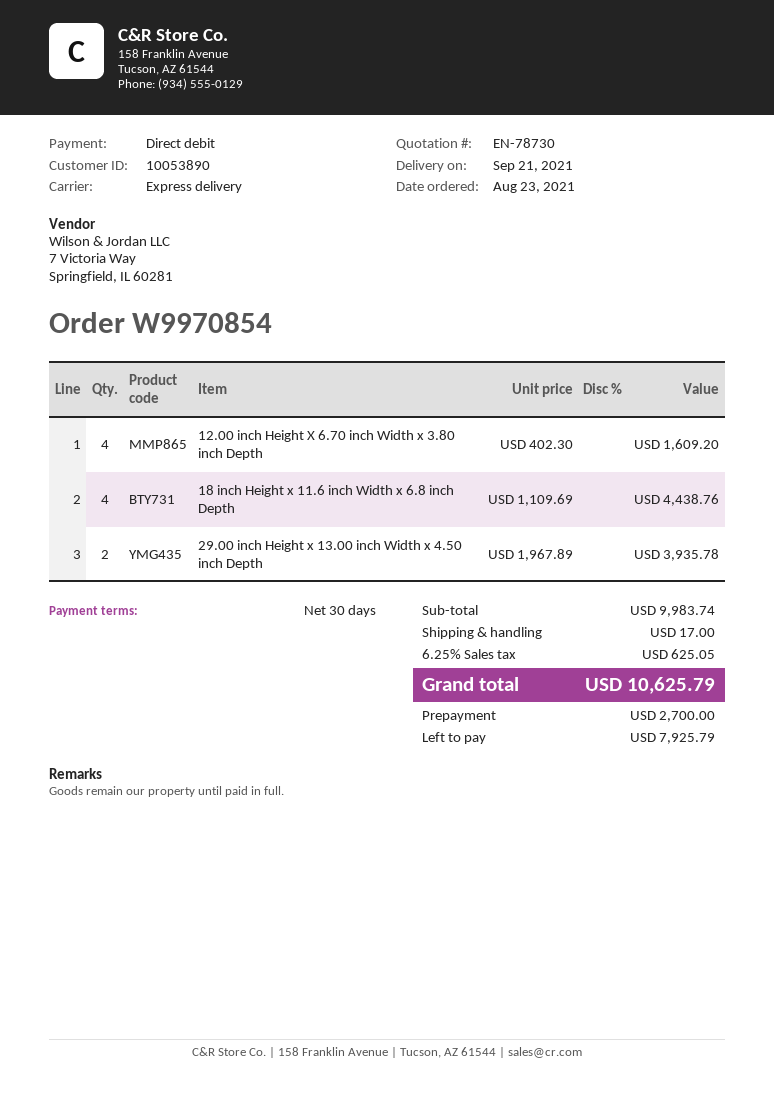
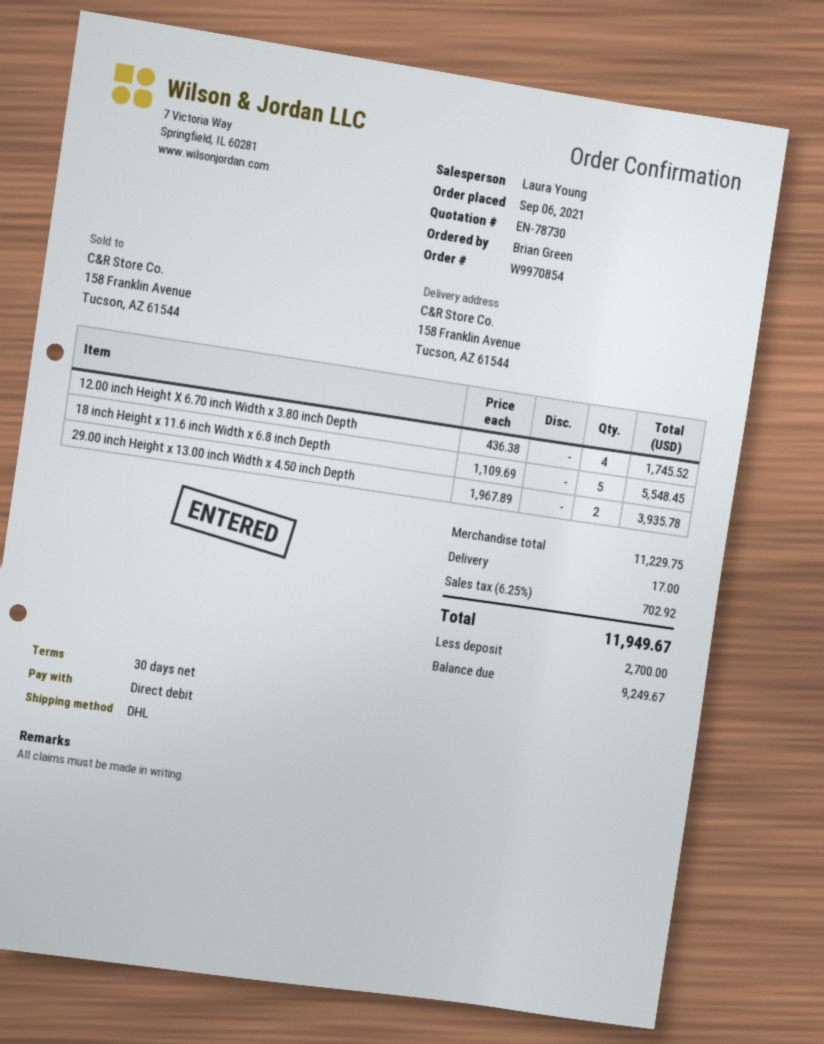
order date: 2021-08-23 -> 2021-09-06
shipping method: express -> DHL
12.00 inch Height X 6.70 inch Width x 3.80 inch Depth: 4 x 402.30 = 1609.20 -> 4 x 436.38 = 1745.52
18 inch Height x 11.6 inch Width x 6.8 inch Depth: 4 x 1109.69 = 4438.76 -> 5 x 1109.69 = 5548.45
subtotal: 9983.74 -> 11229.75
tax: 6.25% = 625.05 -> 6.25% = 702.92
total: 10625.79 -> 11949.67
balance: 7925.79 -> 9249.67

